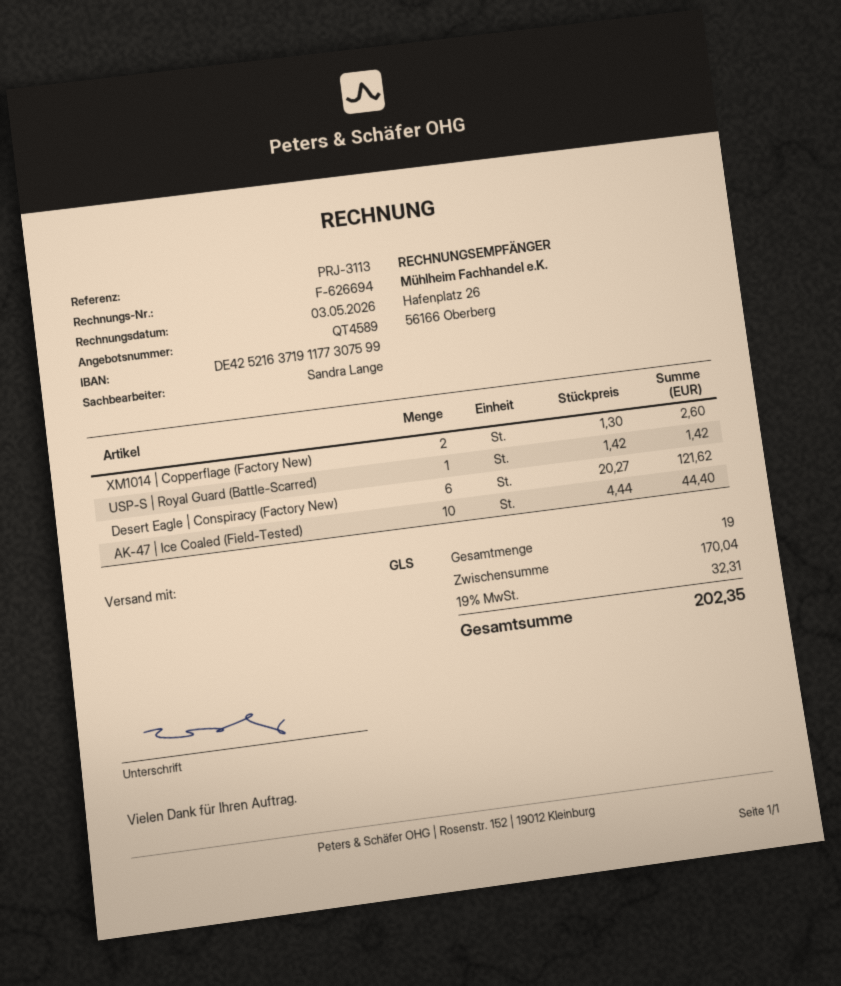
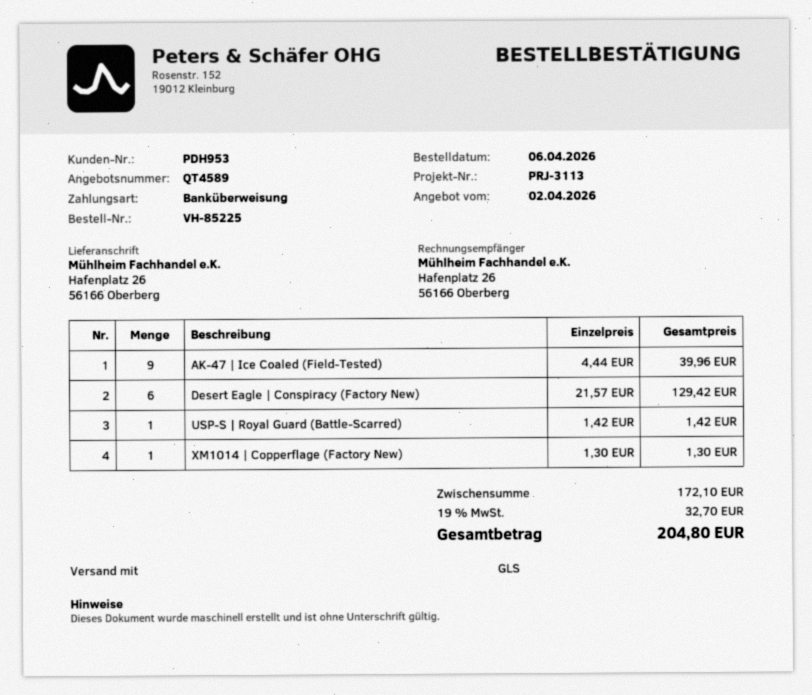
XM1014 | Copperflage (Factory New): 2 x 1.30 = 2.60 -> 1 x 1.30 = 1.30
Desert Eagle | Conspiracy (Factory New): 6 x 20.27 = 121.62 -> 6 x 21.57 = 129.42
AK-47 | Ice Coaled (Field-Tested): 10 x 4.44 = 44.40 -> 9 x 4.44 = 39.96
subtotal: 170.04 -> 172.10
tax: 19% = 32.31 -> 19% = 32.70
total: 202.35 -> 204.80

